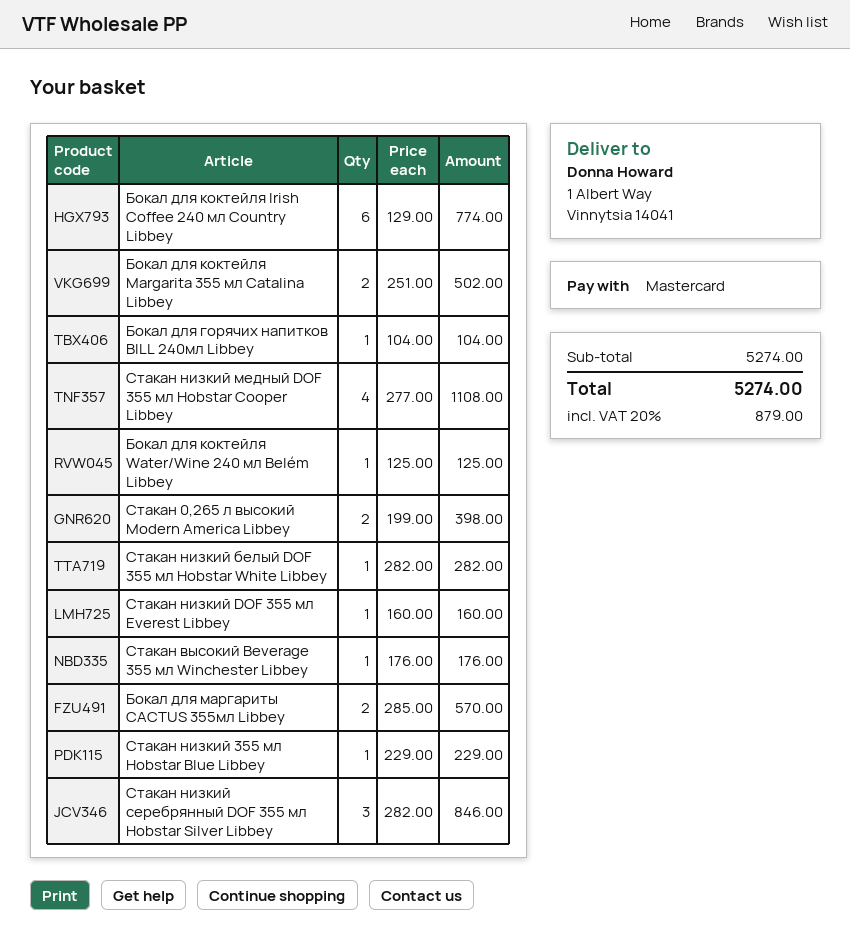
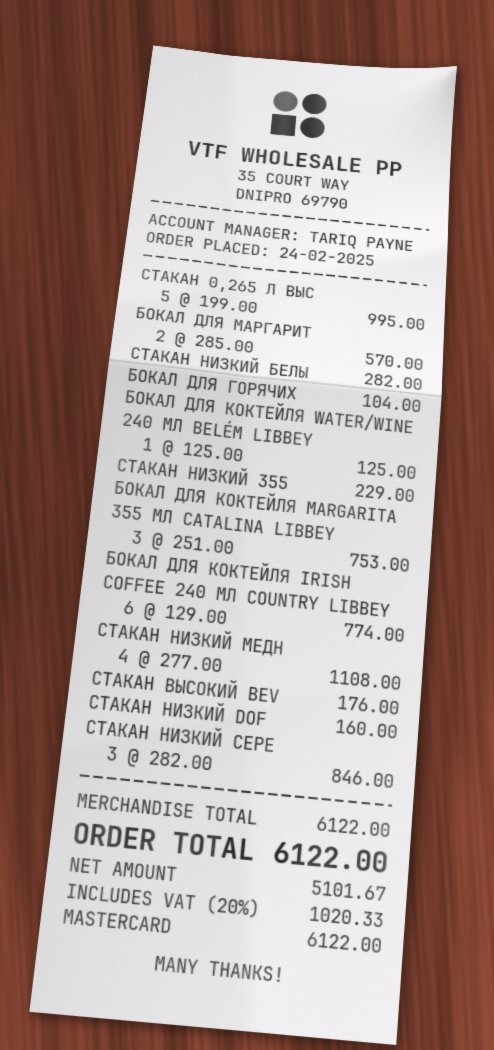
Бокал для коктейля Margarita 355 мл Catalina Libbey: 2 x 251.00 = 502.00 -> 3 x 251.00 = 753.00
Стакан 0,265 л высокий Modern America Libbey: 2 x 199.00 = 398.00 -> 5 x 199.00 = 995.00
subtotal: 5274.00 -> 6122.00
tax: 20% = 879.00 -> 20% = 1020.33
total: 5274.00 -> 6122.00

